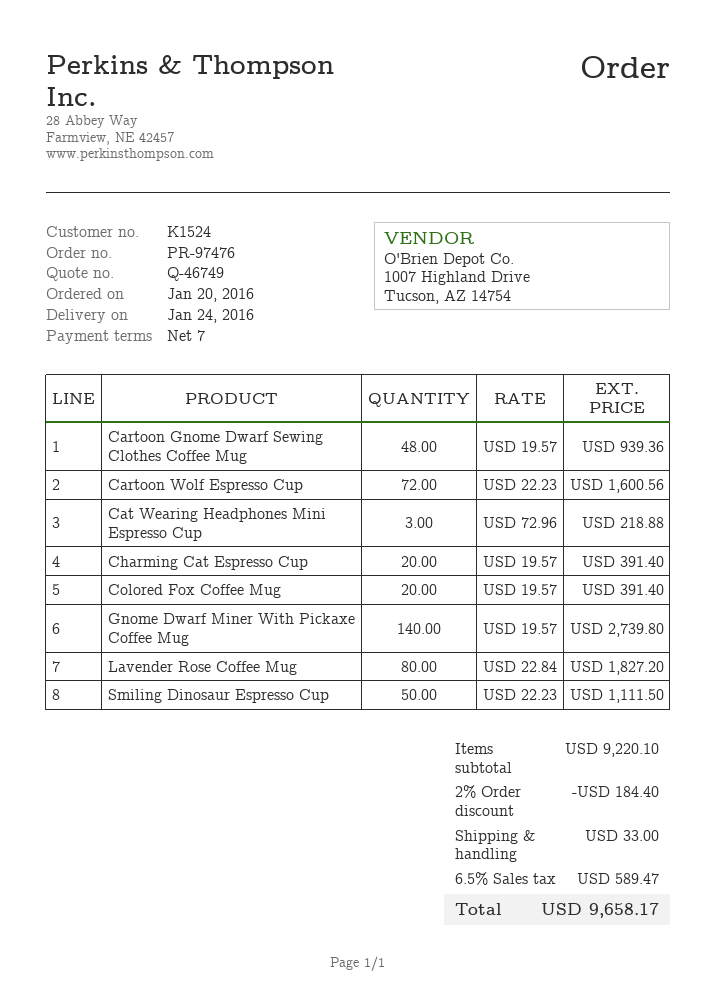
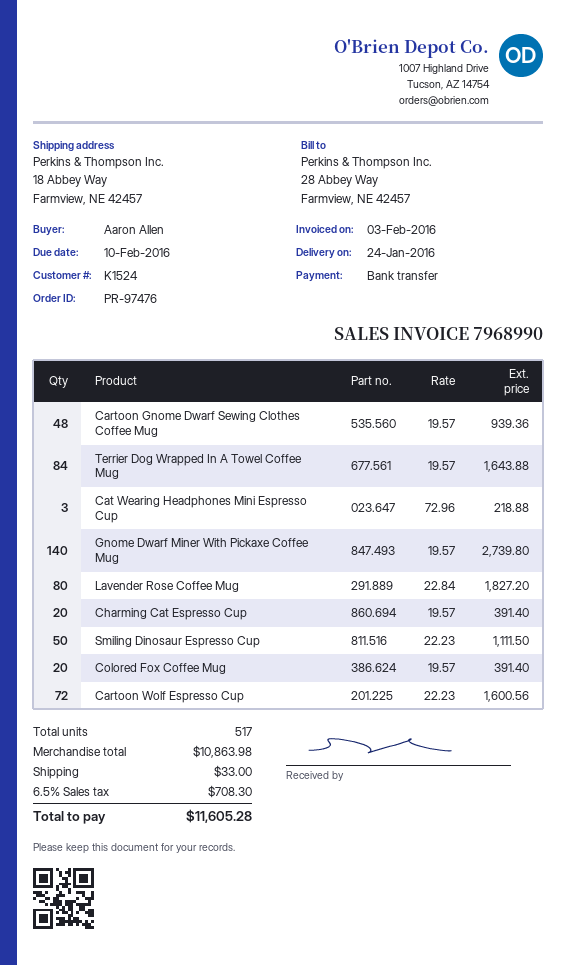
Terrier Dog Wrapped In A Towel Coffee Mug: none -> 84 x 19.57 = 1643.88
subtotal: 9220.10 -> 10863.98
discount: 2% = 184.40 -> none
tax: 6.5% = 589.47 -> 6.5% = 708.30
total: 9658.17 -> 11605.28

